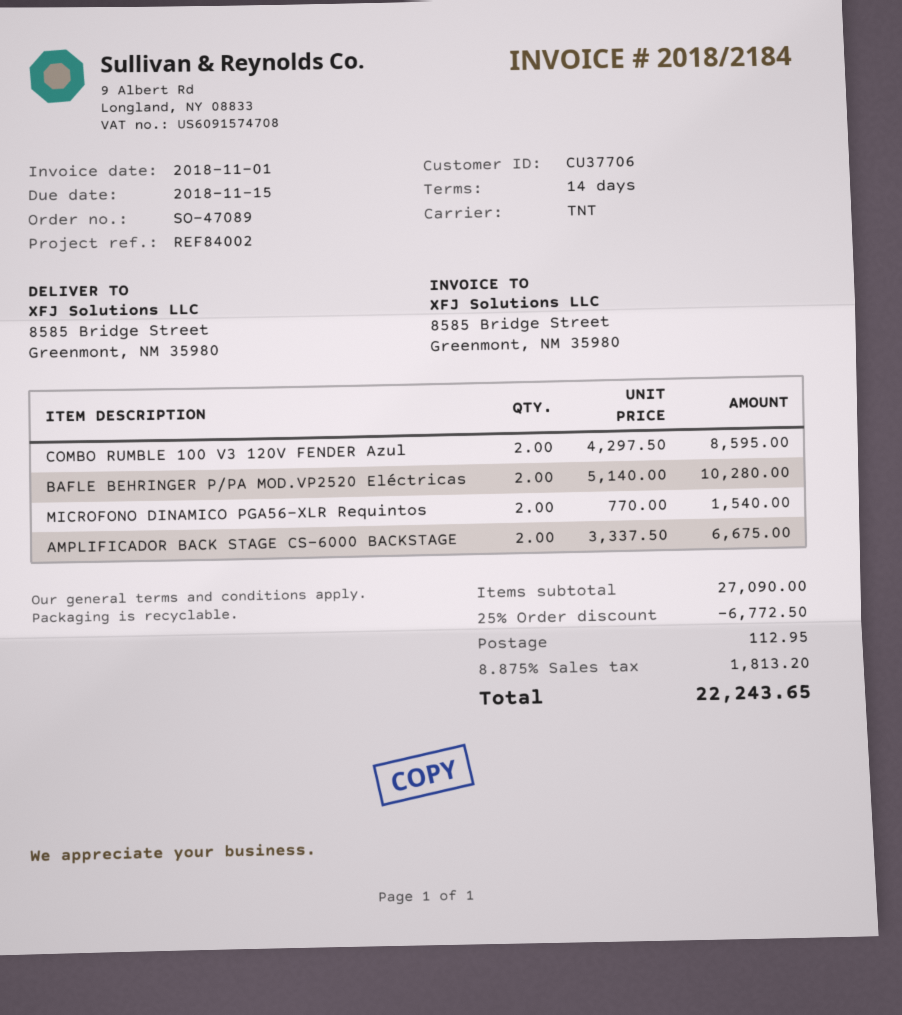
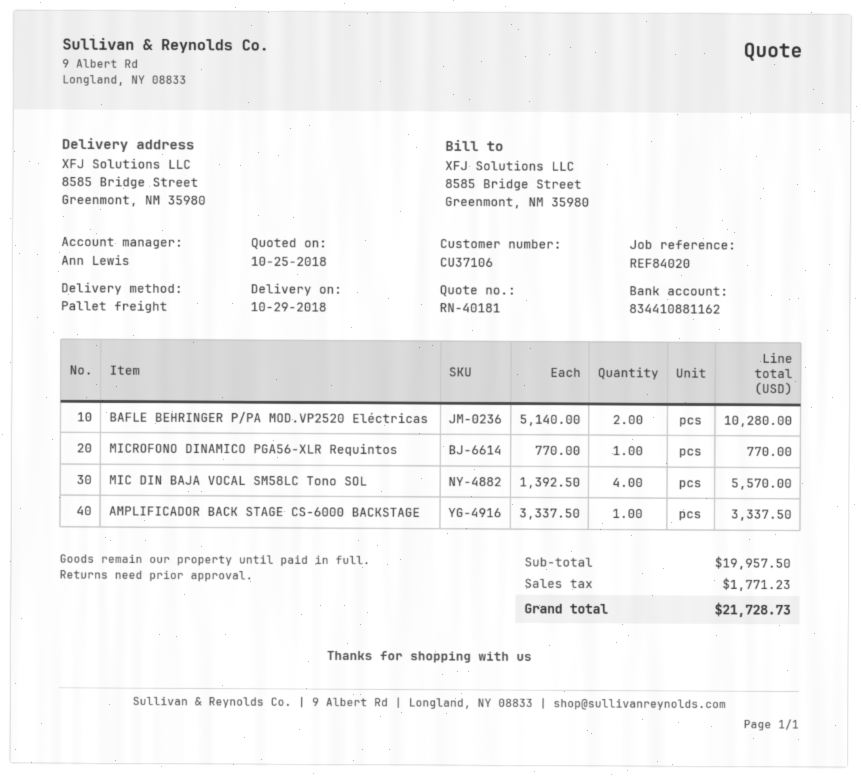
customer number: CU37706 -> CU37106
reference: REF84002 -> REF84020
shipping method: TNT -> pallet freight
COMBO RUMBLE 100 V3 120V FENDER Azul: 2 x 4297.50 = 8595.00 -> none
MICROFONO DINAMICO PGA56-XLR Requintos: 2 x 770.00 = 1540.00 -> 1 x 770.00 = 770.00
AMPLIFICADOR BACK STAGE CS-6000 BACKSTAGE: 2 x 3337.50 = 6675.00 -> 1 x 3337.50 = 3337.50
MIC DIN BAJA VOCAL SM58LC Tono SOL: none -> 4 x 1392.50 = 5570.00
subtotal: 27090.00 -> 19957.50
discount: 25% = 6772.50 -> none
shipping: 112.95 -> none
tax: 1813.20 -> 1771.23
total: 22243.65 -> 21728.73

